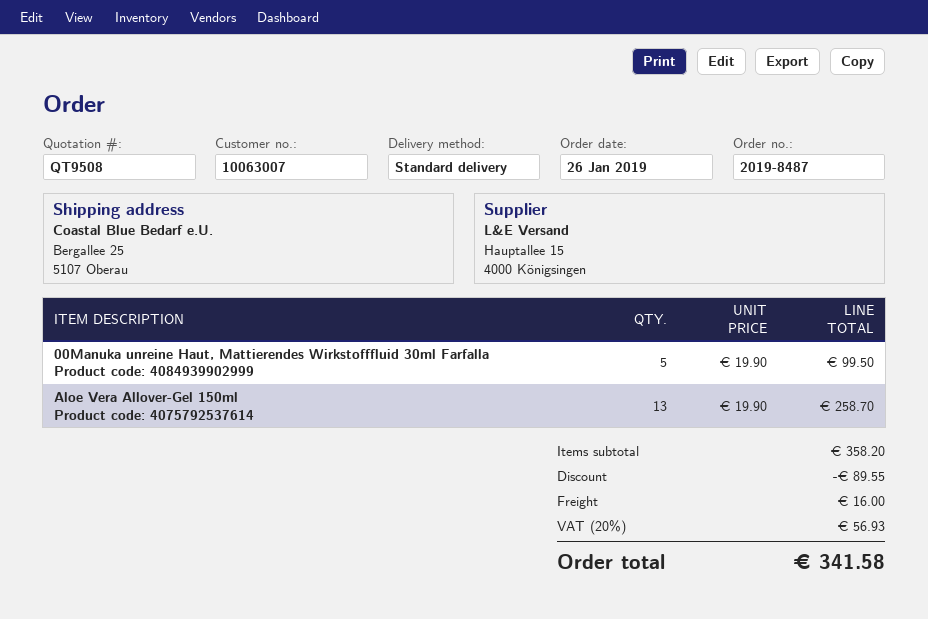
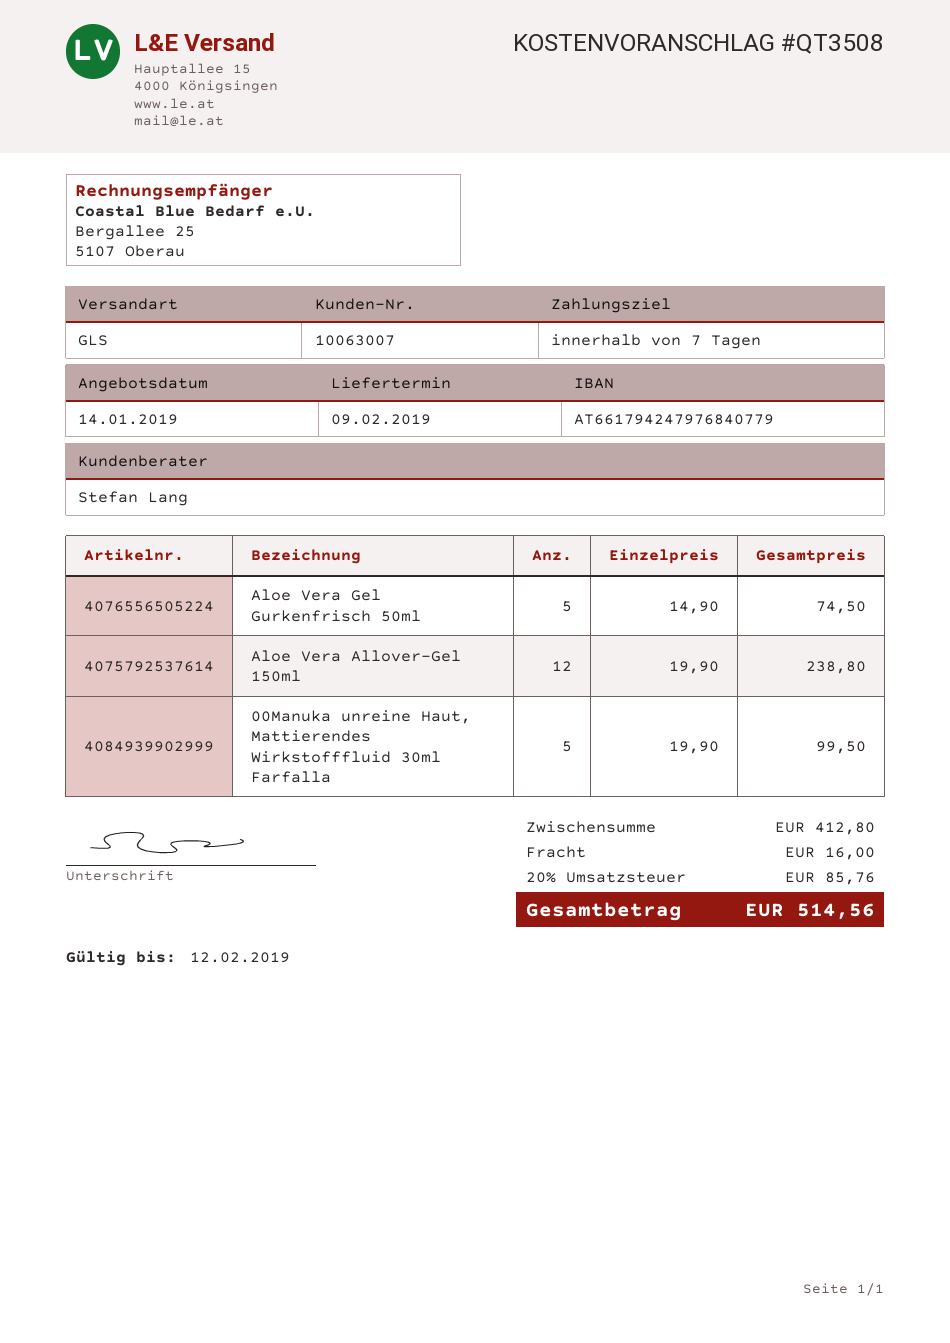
quote number: QT9508 -> QT3508
shipping method: standard -> GLS
Aloe Vera Allover-Gel 150ml: 13 x 19.90 = 258.70 -> 12 x 19.90 = 238.80
Aloe Vera Gel Gurkenfrisch 50ml: none -> 5 x 14.90 = 74.50
subtotal: 358.20 -> 412.80
discount: 89.55 -> none
tax: 20% = 56.93 -> 20% = 85.76
total: 341.58 -> 514.56

